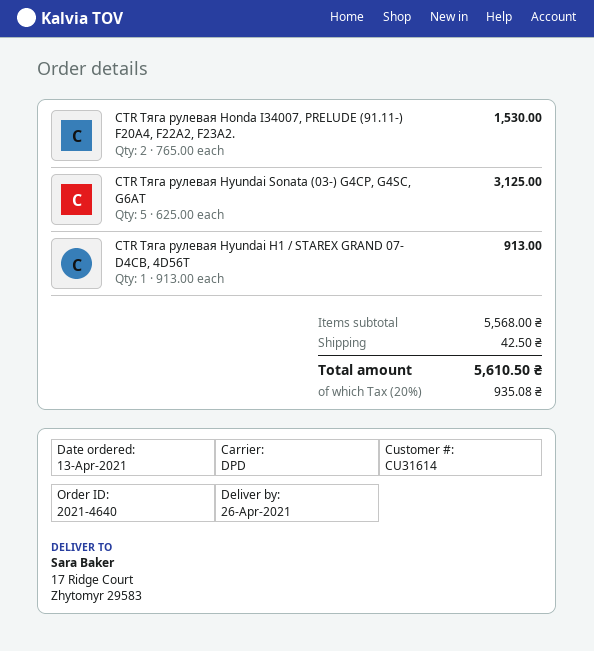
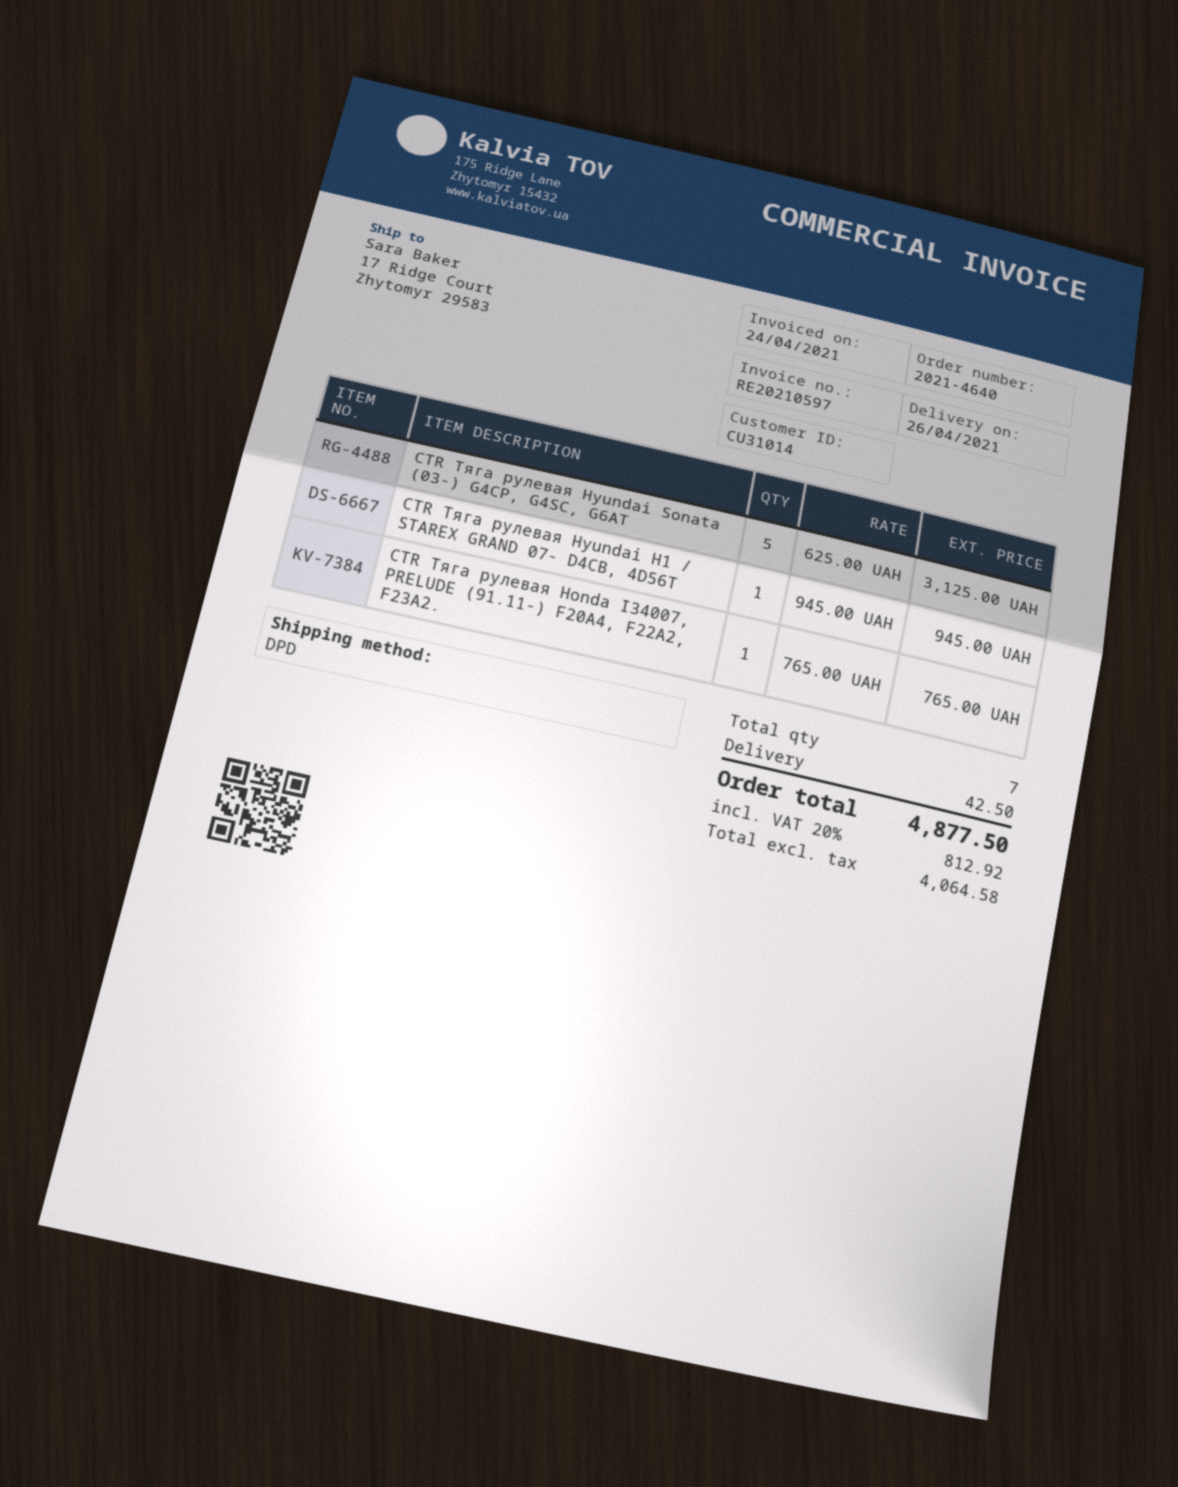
customer number: CU31614 -> CU31014
CTR Тяга рулевая Honda I34007, PRELUDE (91.11-) F20A4, F22A2, F23A2.: 2 x 765.00 = 1530.00 -> 1 x 765.00 = 765.00
CTR Тяга рулевая Hyundai H1 / STAREX GRAND 07- D4CB, 4D56T: 1 x 913.00 = 913.00 -> 1 x 945.00 = 945.00
tax: 20% = 935.08 -> 20% = 812.92
total: 5610.50 -> 4877.50

